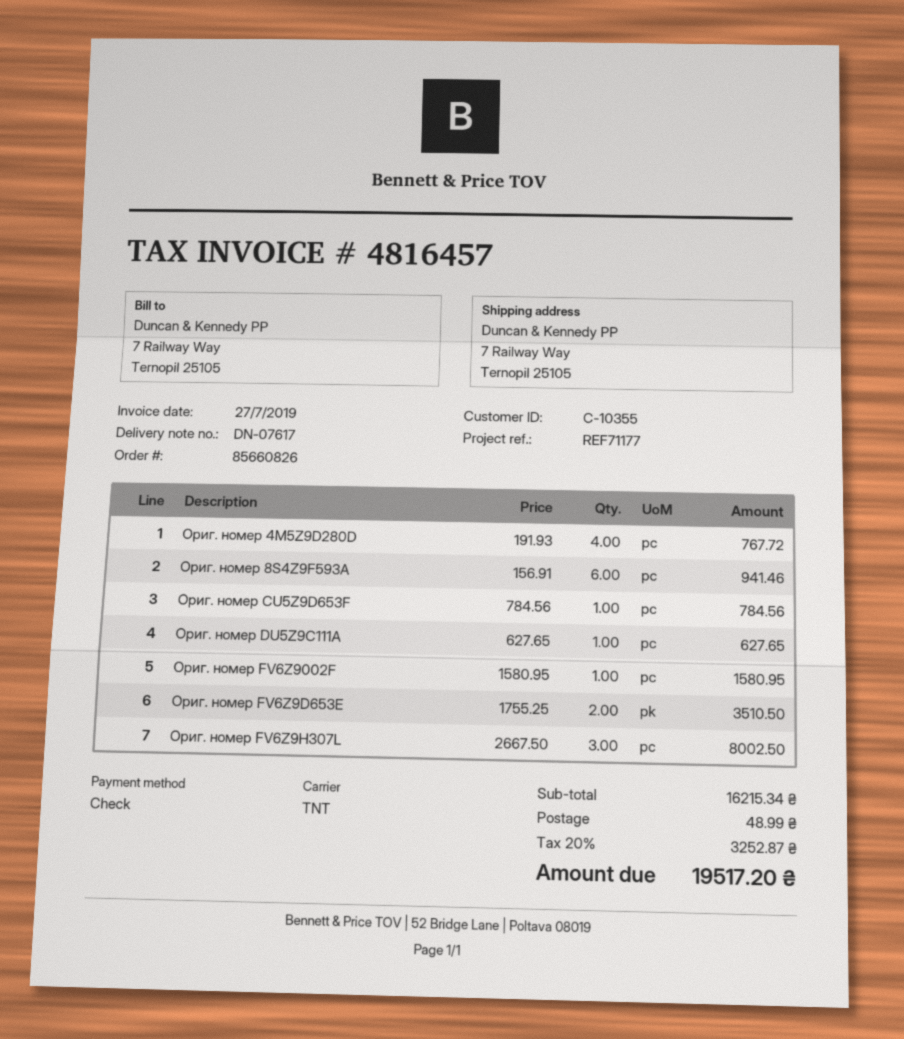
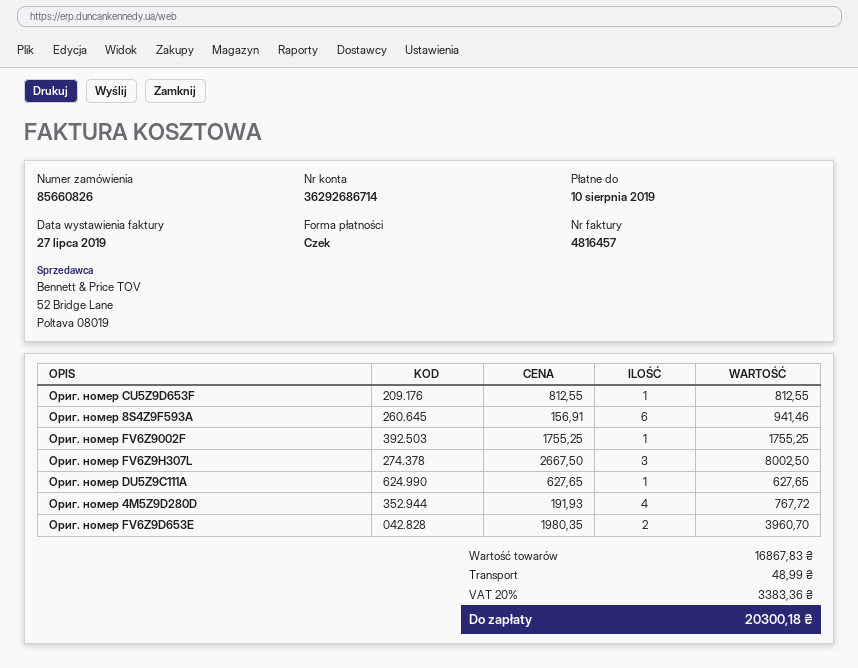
Ориг. номер CU5Z9D653F: 1 x 784.56 = 784.56 -> 1 x 812.55 = 812.55
Ориг. номер FV6Z9002F: 1 x 1580.95 = 1580.95 -> 1 x 1755.25 = 1755.25
Ориг. номер FV6Z9D653E: 2 x 1755.25 = 3510.50 -> 2 x 1980.35 = 3960.70
subtotal: 16215.34 -> 16867.83
tax: 20% = 3252.87 -> 20% = 3383.36
total: 19517.20 -> 20300.18

